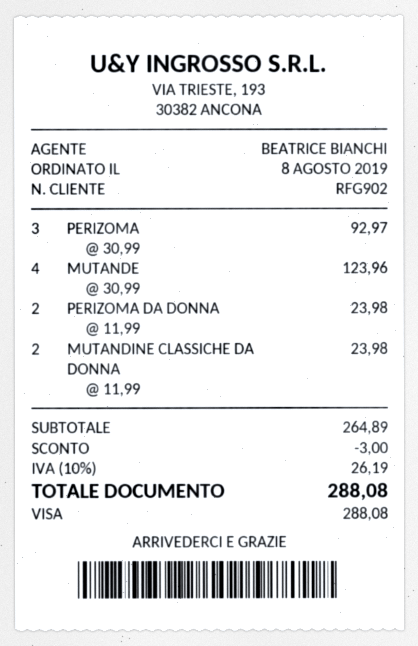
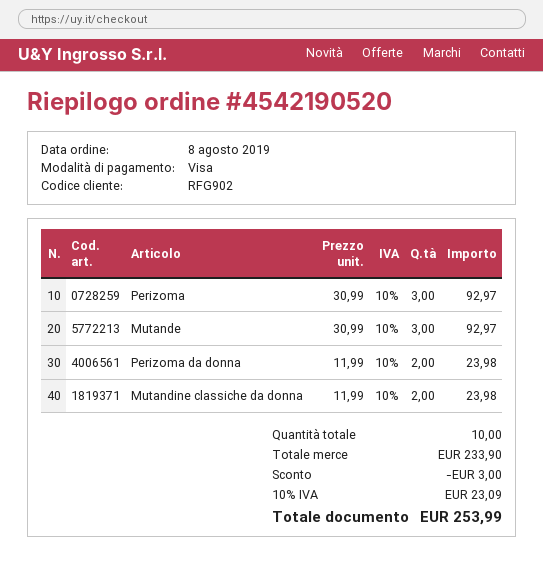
MUTANDE: 4 x 30.99 = 123.96 -> 3 x 30.99 = 92.97
subtotal: 264.89 -> 233.90
tax: 10% = 26.19 -> 10% = 23.09
total: 288.08 -> 253.99

